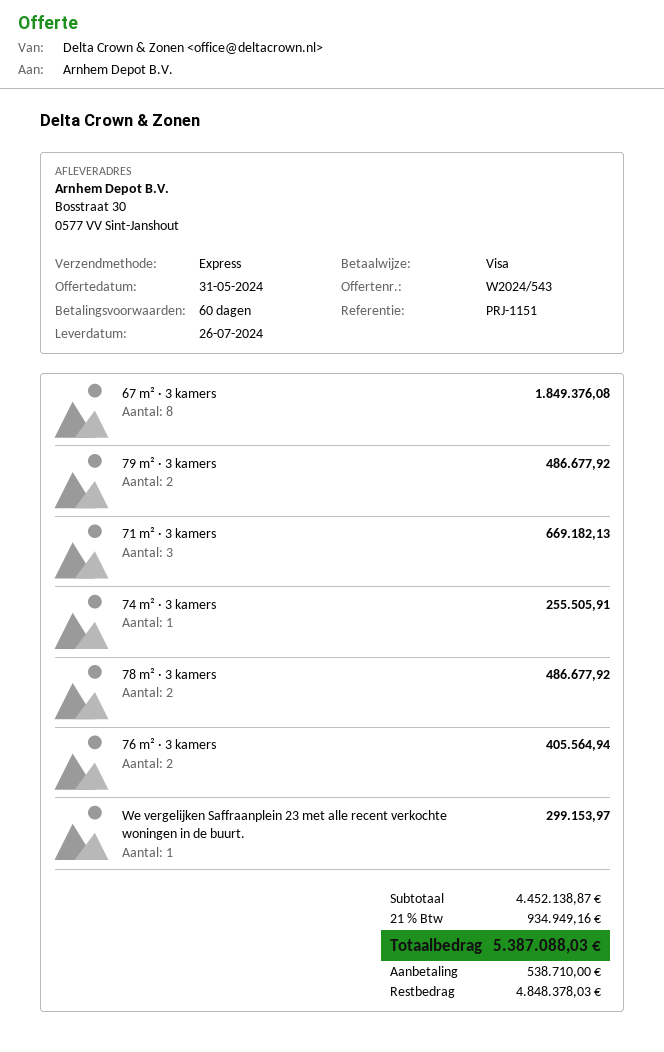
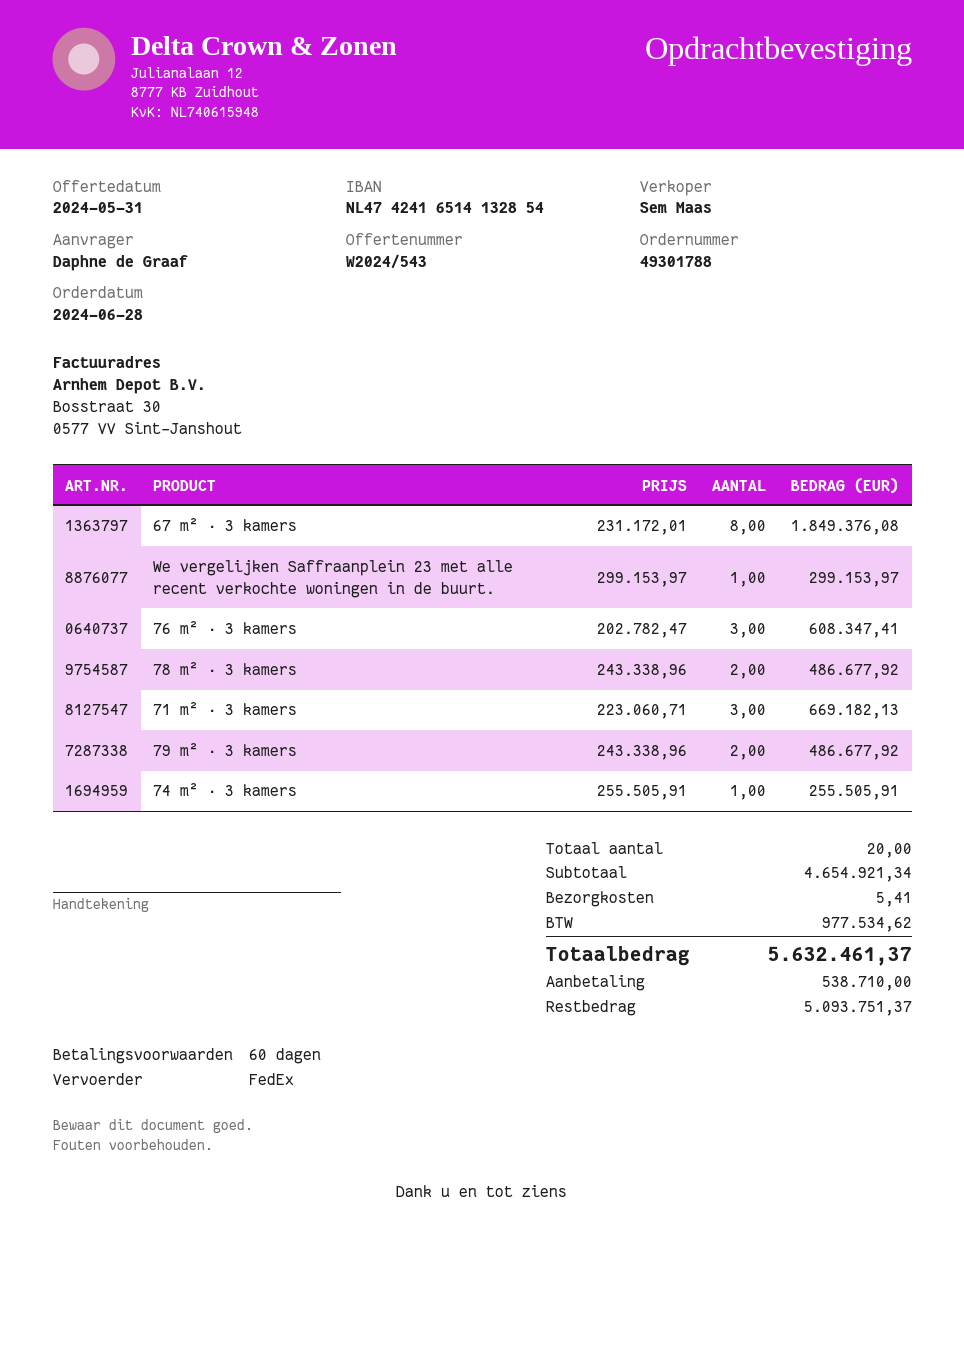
shipping method: express -> FedEx
76 m² · 3 kamers: 2 for 405564.94 -> 3 for 608347.41
subtotal: 4452138.87 -> 4654921.34
shipping: none -> 5.41
tax: 934949.16 -> 977534.62
total: 5387088.03 -> 5632461.37
balance: 4848378.03 -> 5093751.37

